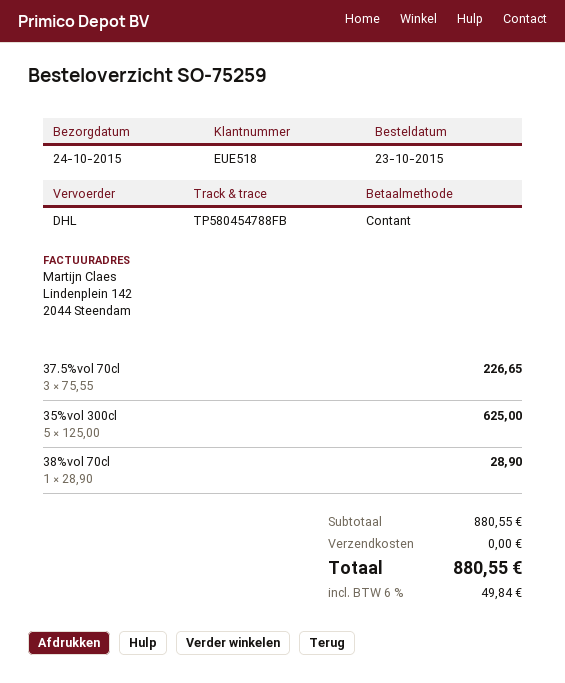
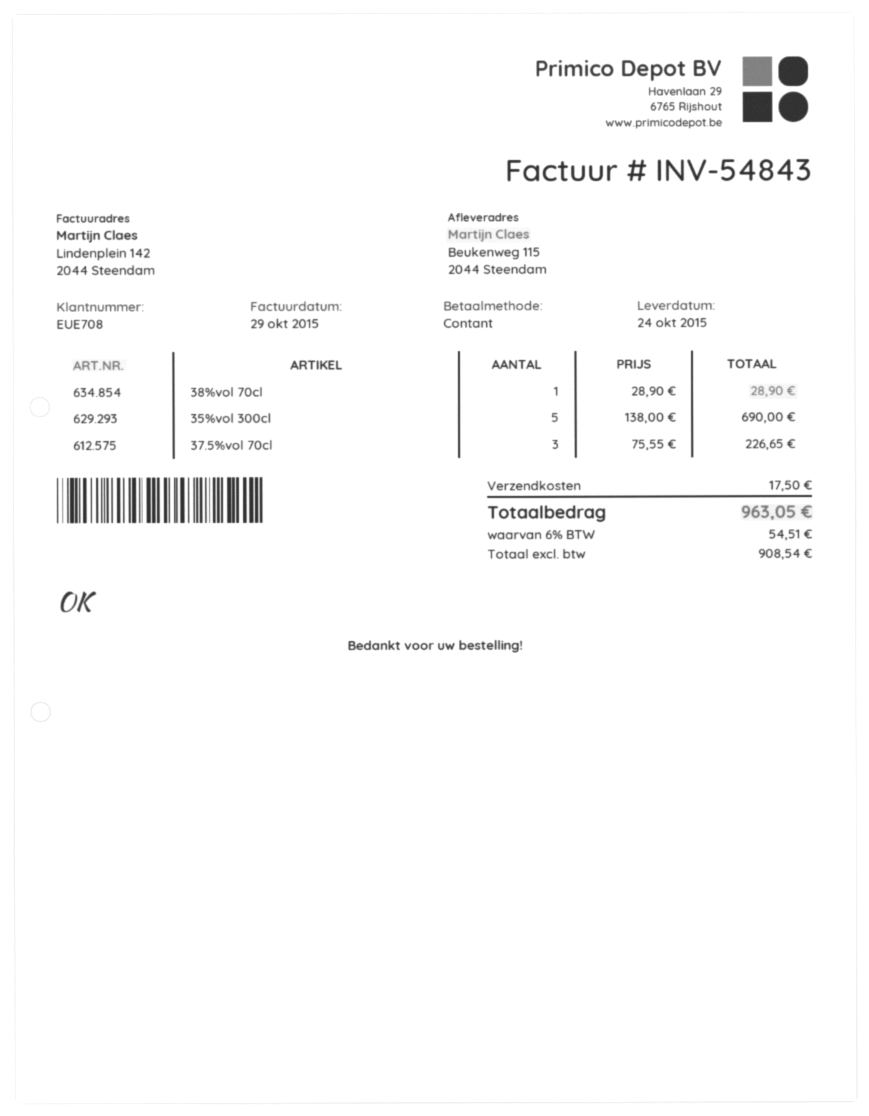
customer number: EUE518 -> EUE708
35%vol 300cl: 5 x 125.00 = 625.00 -> 5 x 138.00 = 690.00
shipping: 0.00 -> 17.50
tax: 6% = 49.84 -> 6% = 54.51
total: 880.55 -> 963.05

